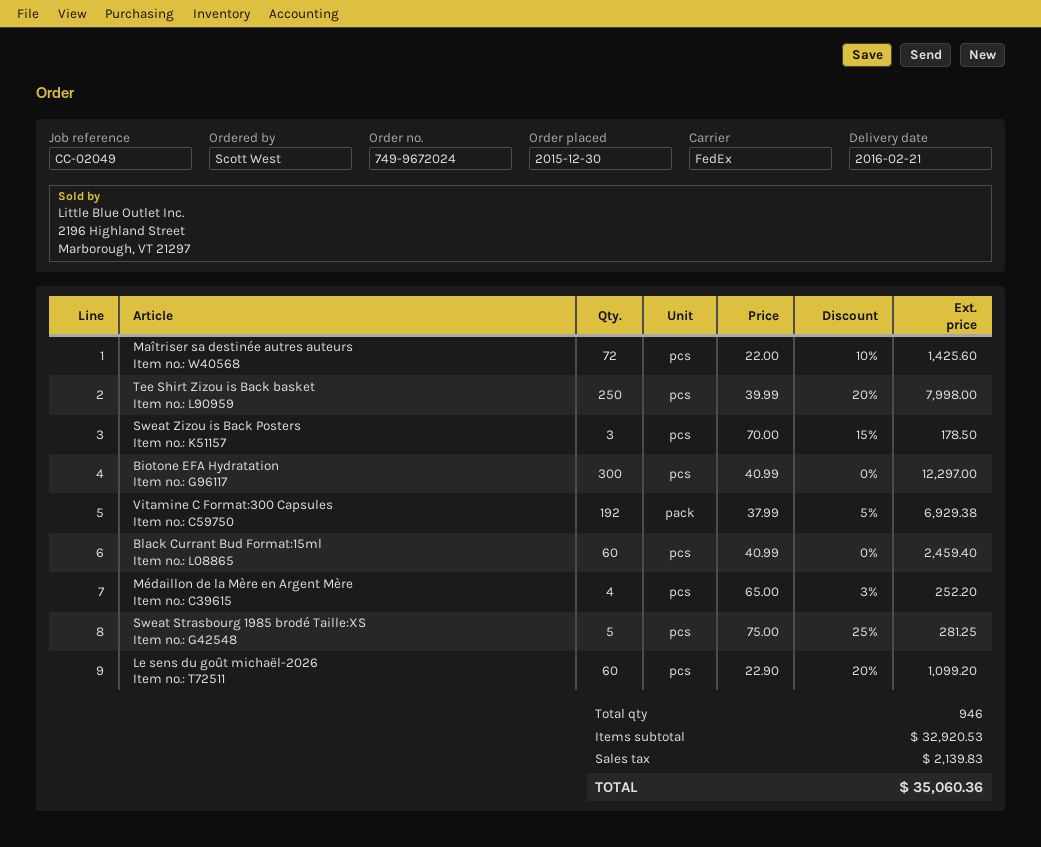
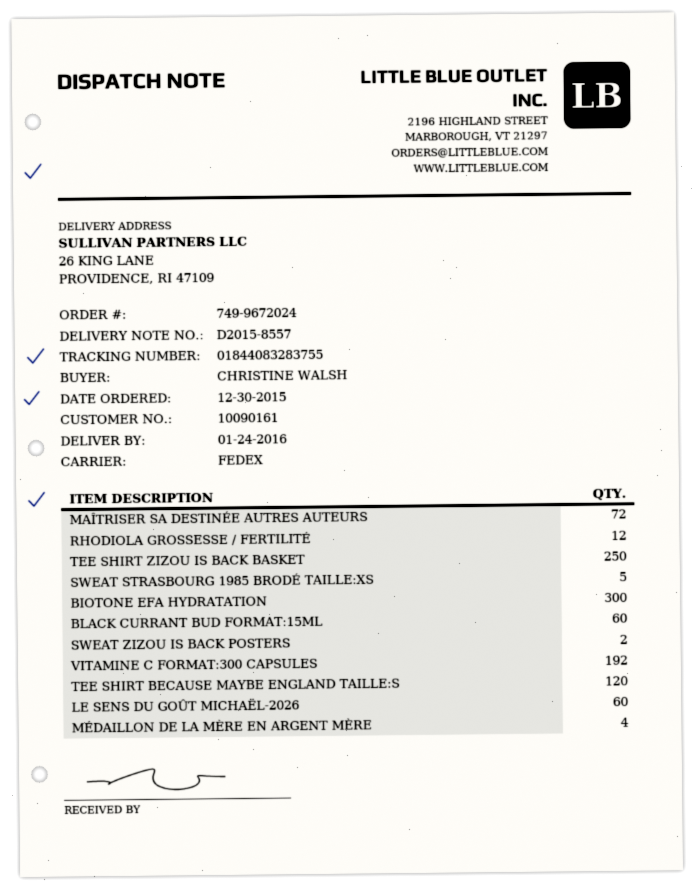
delivery date: 2016-02-21 -> 2016-01-24
ordered by: Scott West -> CHRISTINE WALSH
Sweat Zizou is Back Posters: 3 -> 2
RHODIOLA GROSSESSE / FERTILITÉ: none -> 12
TEE SHIRT BECAUSE MAYBE ENGLAND TAILLE:S: none -> 120

